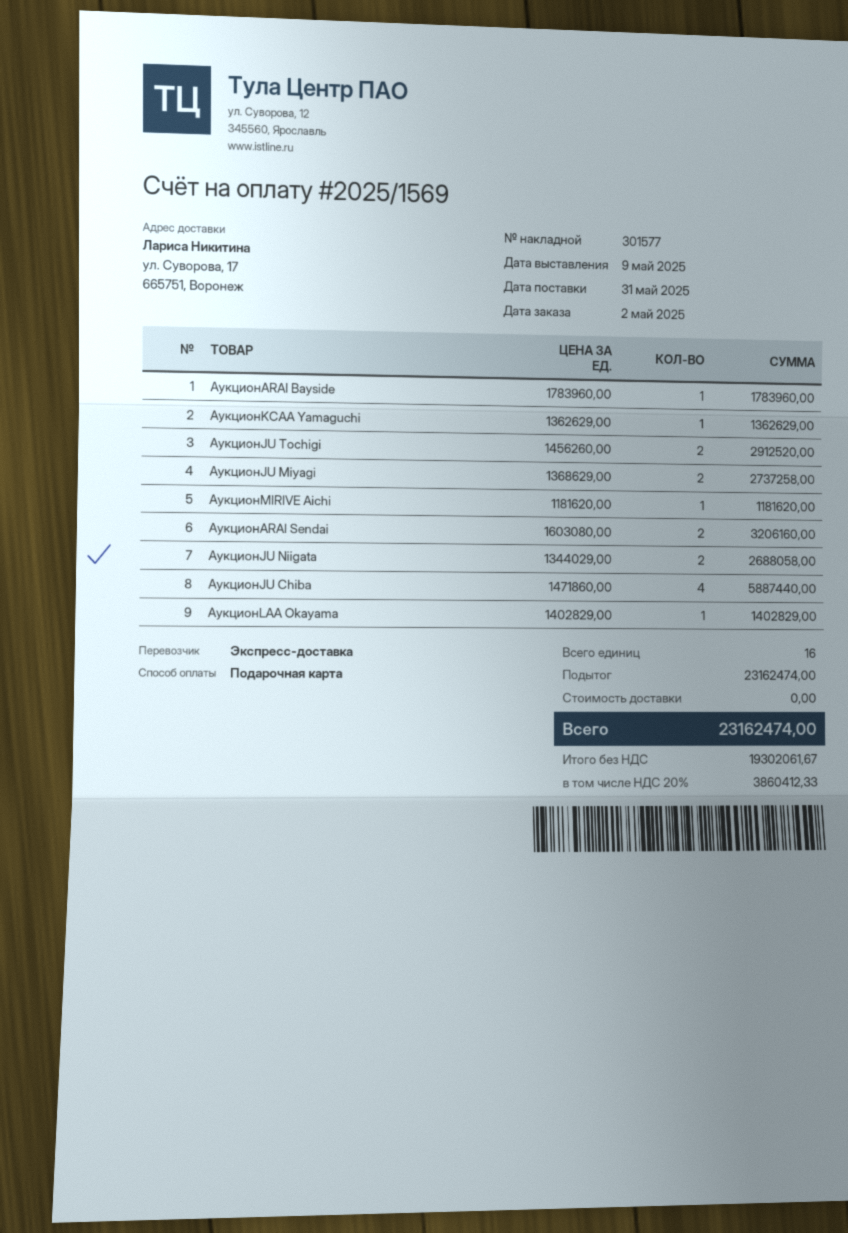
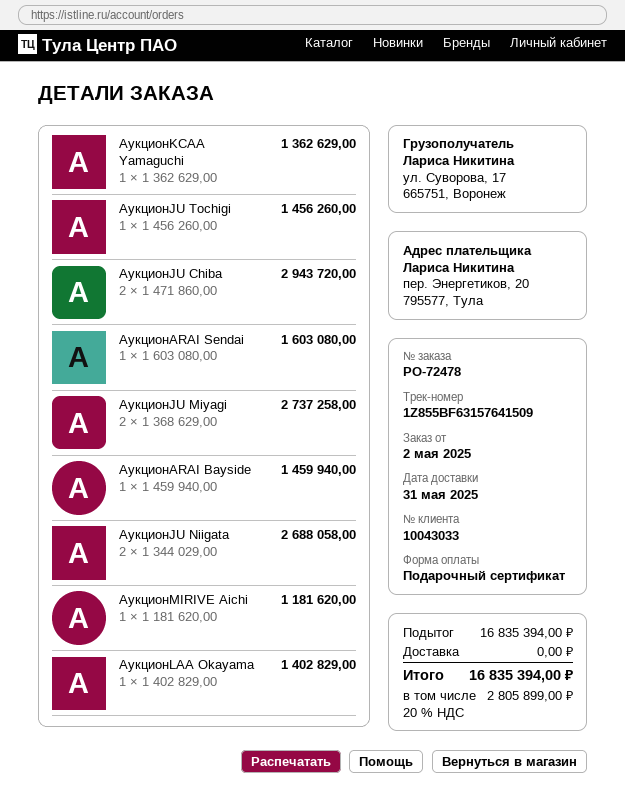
АукционARAI Bayside: 1 x 1783960.00 = 1783960.00 -> 1 x 1459940.00 = 1459940.00
АукционJU Tochigi: 2 x 1456260.00 = 2912520.00 -> 1 x 1456260.00 = 1456260.00
АукционARAI Sendai: 2 x 1603080.00 = 3206160.00 -> 1 x 1603080.00 = 1603080.00
АукционJU Chiba: 4 x 1471860.00 = 5887440.00 -> 2 x 1471860.00 = 2943720.00
subtotal: 23162474.00 -> 16835394.00
tax: 20% = 3860412.33 -> 20% = 2805899.00
total: 23162474.00 -> 16835394.00

